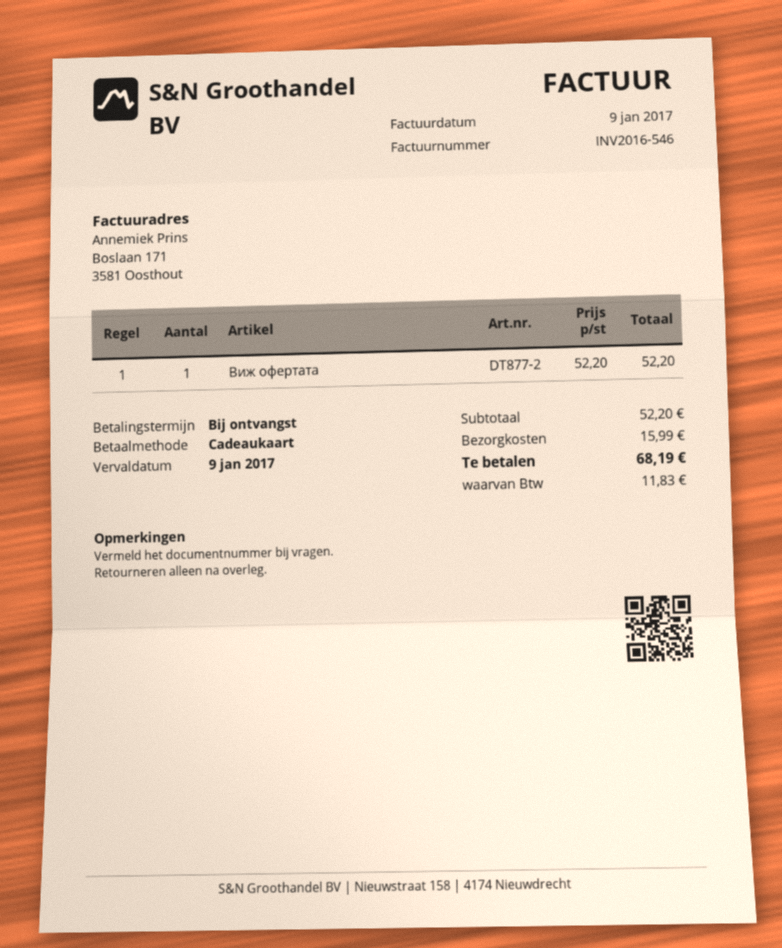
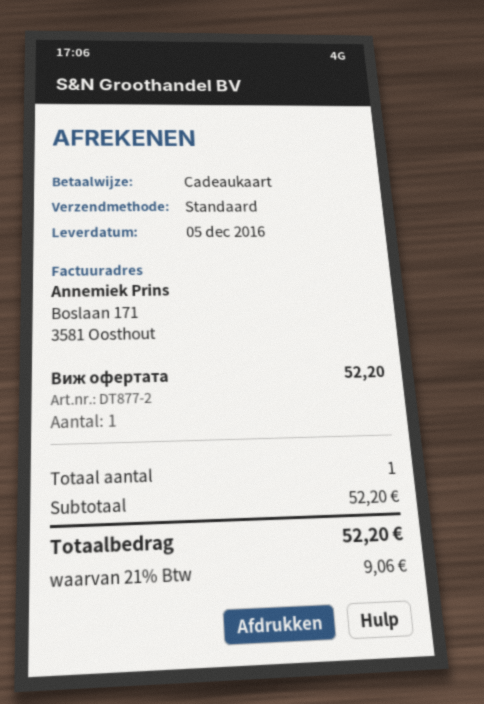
shipping: 15.99 -> none
tax: 11.83 -> 9.06
total: 68.19 -> 52.20

